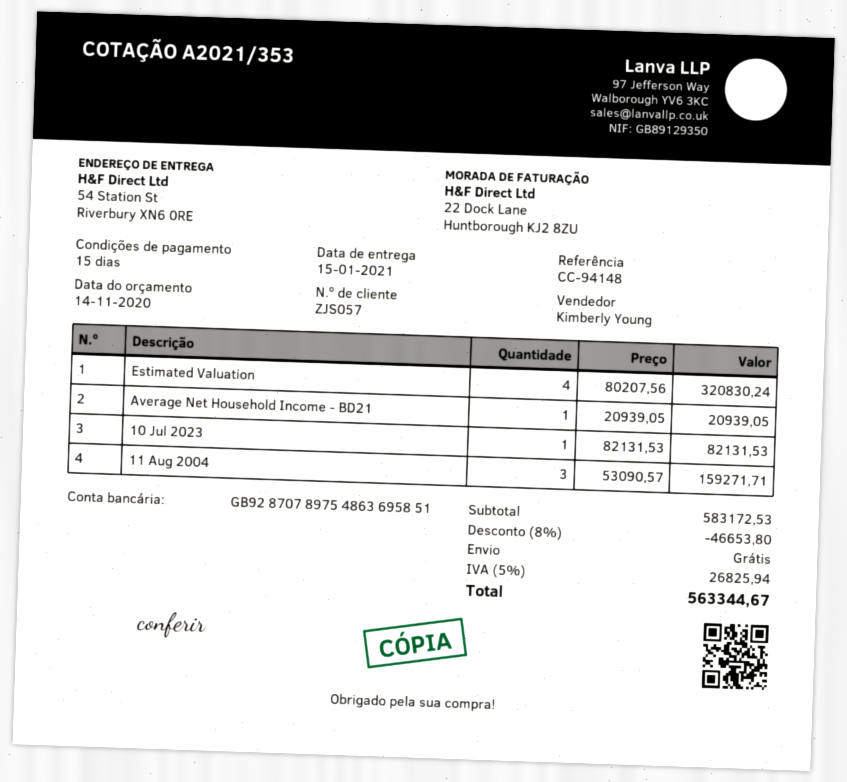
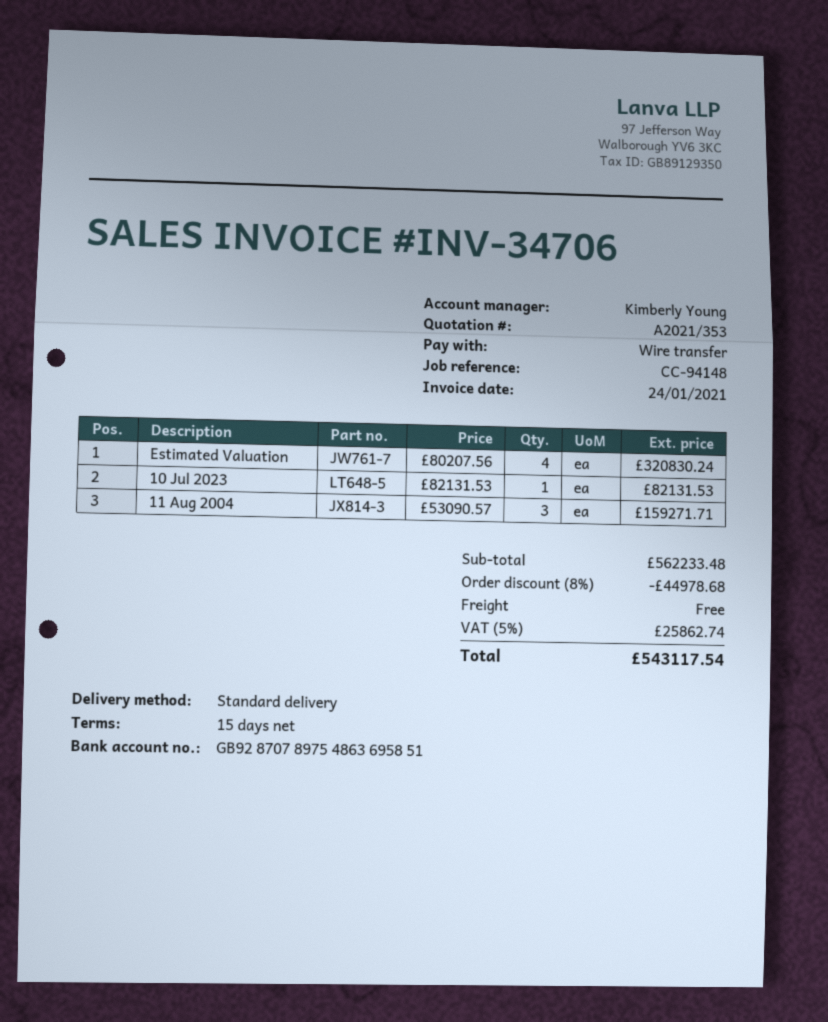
Average Net Household Income - BD21: 1 x 20939.05 = 20939.05 -> none
subtotal: 583172.53 -> 562233.48
discount: 8% = 46653.80 -> 8% = 44978.68
tax: 5% = 26825.94 -> 5% = 25862.74
total: 563344.67 -> 543117.54

